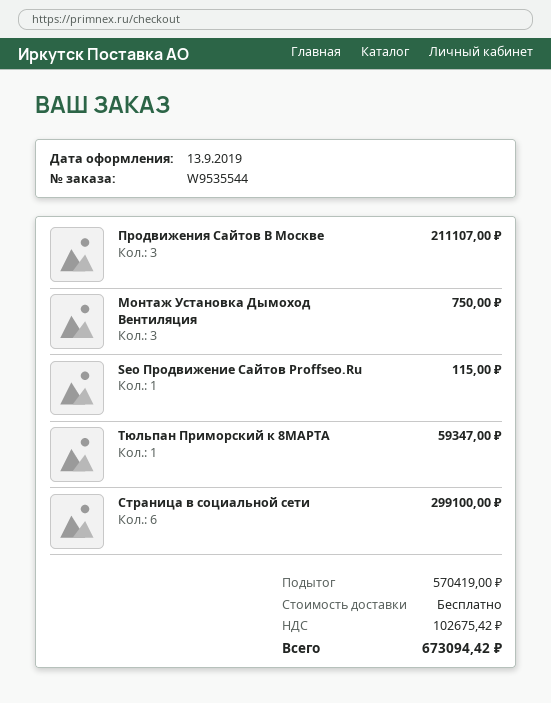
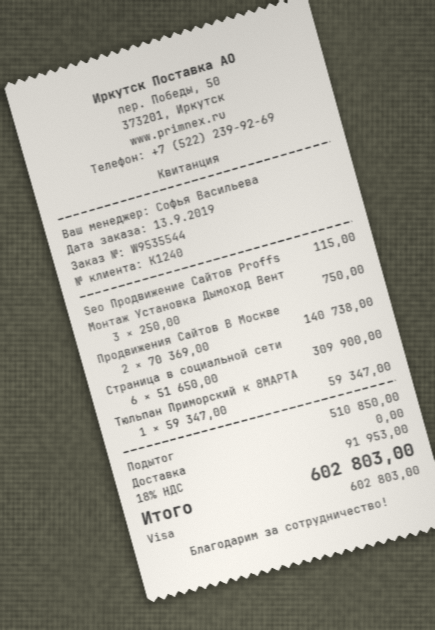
Продвижения Сайтов В Москве: 3 for 211107.00 -> 2 for 140738.00
Страница в социальной сети: 6 for 299100.00 -> 6 for 309900.00
subtotal: 570419.00 -> 510850.00
tax: 102675.42 -> 91953.00
total: 673094.42 -> 602803.00

